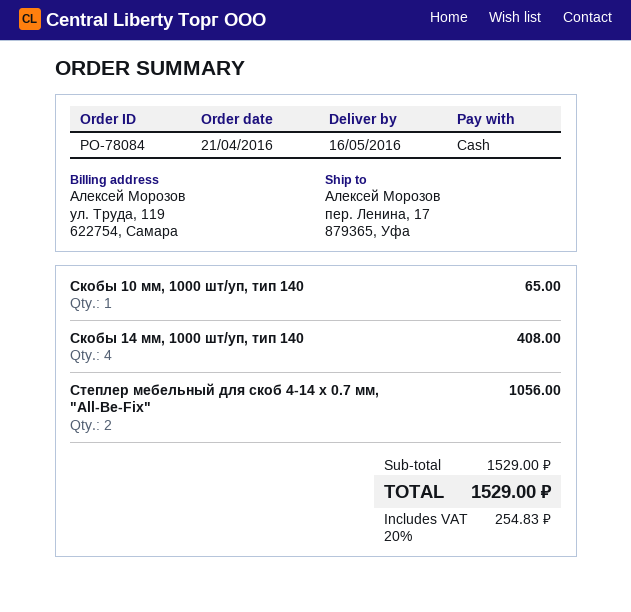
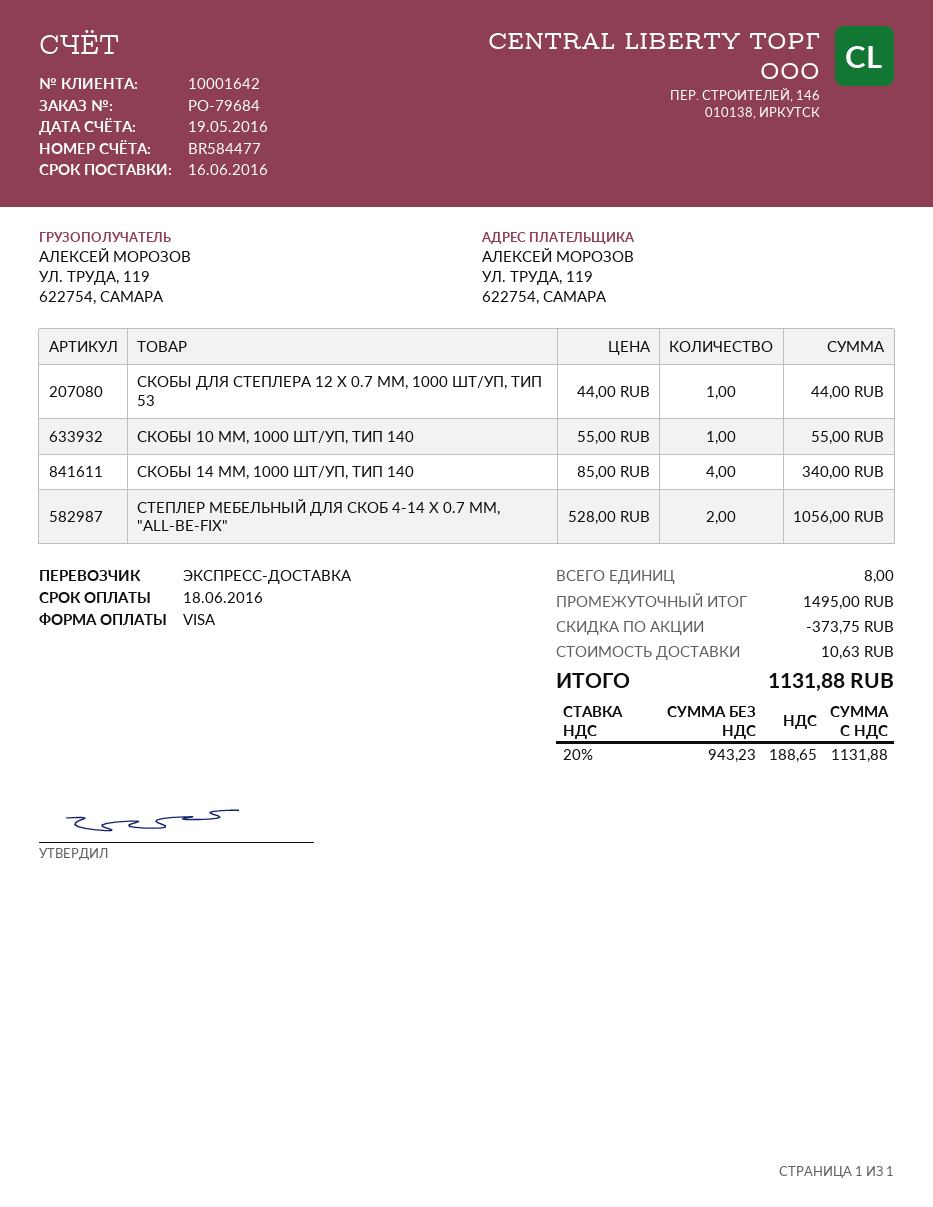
order number: PO-78084 -> PO-79684
delivery date: 2016-05-16 -> 2016-06-16
payment method: cash -> Visa
ship to: пер. Ленина, 17, 879365, Уфа -> УЛ. ТРУДА, 119, 622754, САМАРА
Скобы 10 мм, 1000 шт/уп, тип 140: 1 for 65.00 -> 1 for 55.00
Скобы 14 мм, 1000 шт/уп, тип 140: 4 for 408.00 -> 4 for 340.00
СКОБЫ ДЛЯ СТЕПЛЕРА 12 Х 0.7 ММ, 1000 ШТ/УП, ТИП 53: none -> 1 for 44.00
subtotal: 1529.00 -> 1495.00
discount: none -> 373.75
shipping: none -> 10.63
tax: 20% = 254.83 -> 20% = 188.65
total: 1529.00 -> 1131.88

